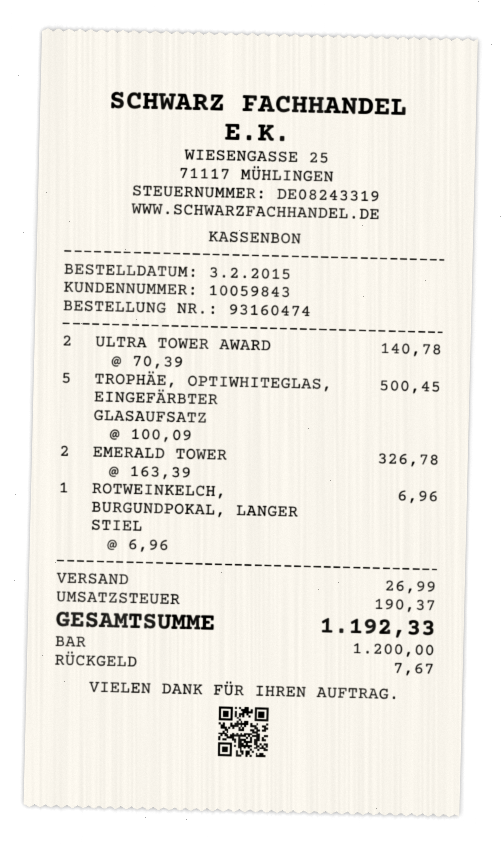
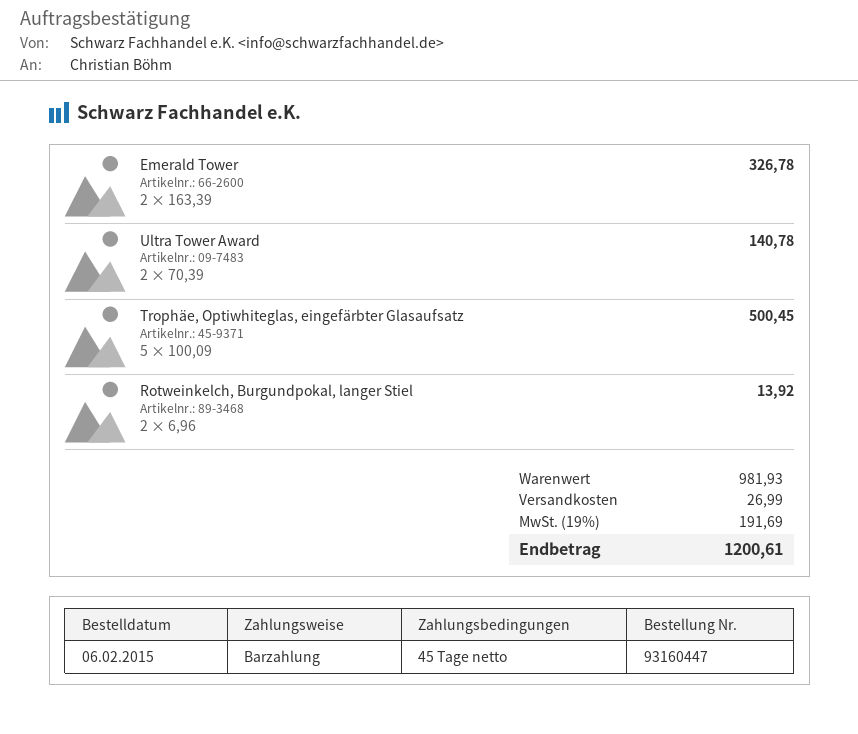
order number: 93160474 -> 93160447
order date: 2015-02-03 -> 2015-02-06
ROTWEINKELCH, BURGUNDPOKAL, LANGER STIEL: 1 x 6.96 = 6.96 -> 2 x 6.96 = 13.92
tax: 190.37 -> 191.69
total: 1192.33 -> 1200.61

